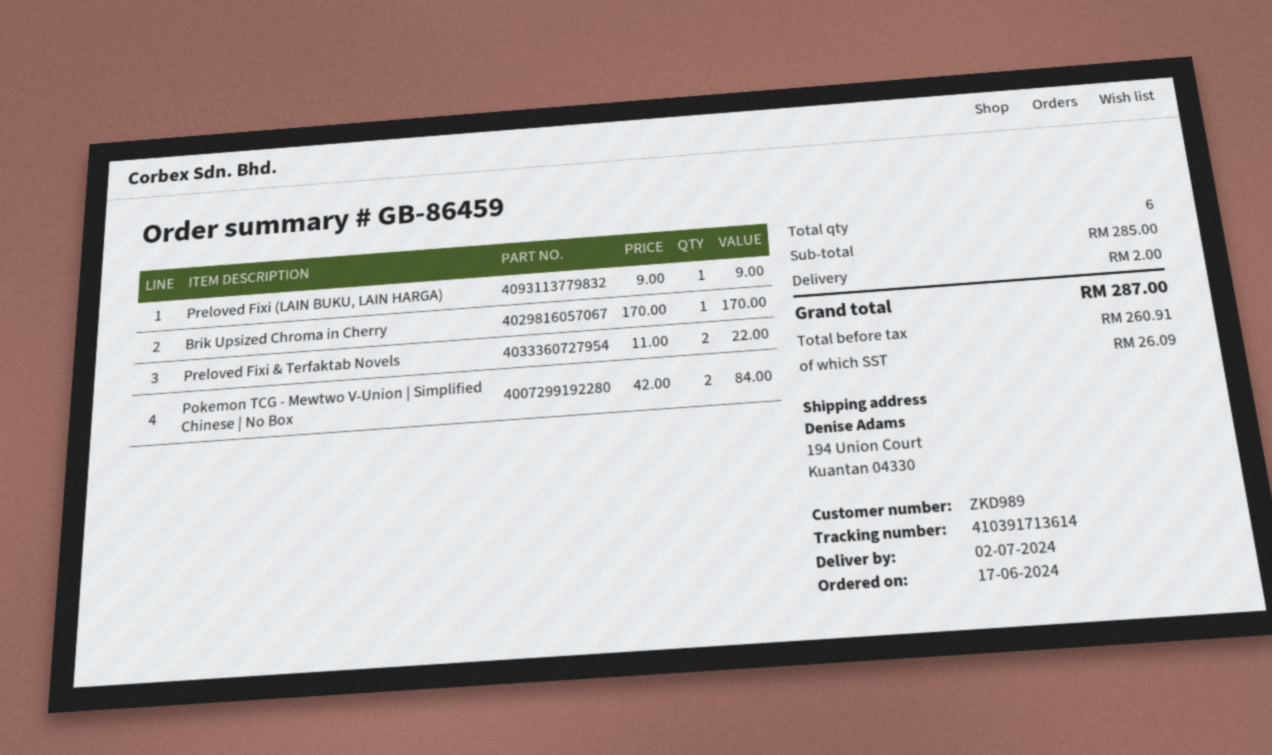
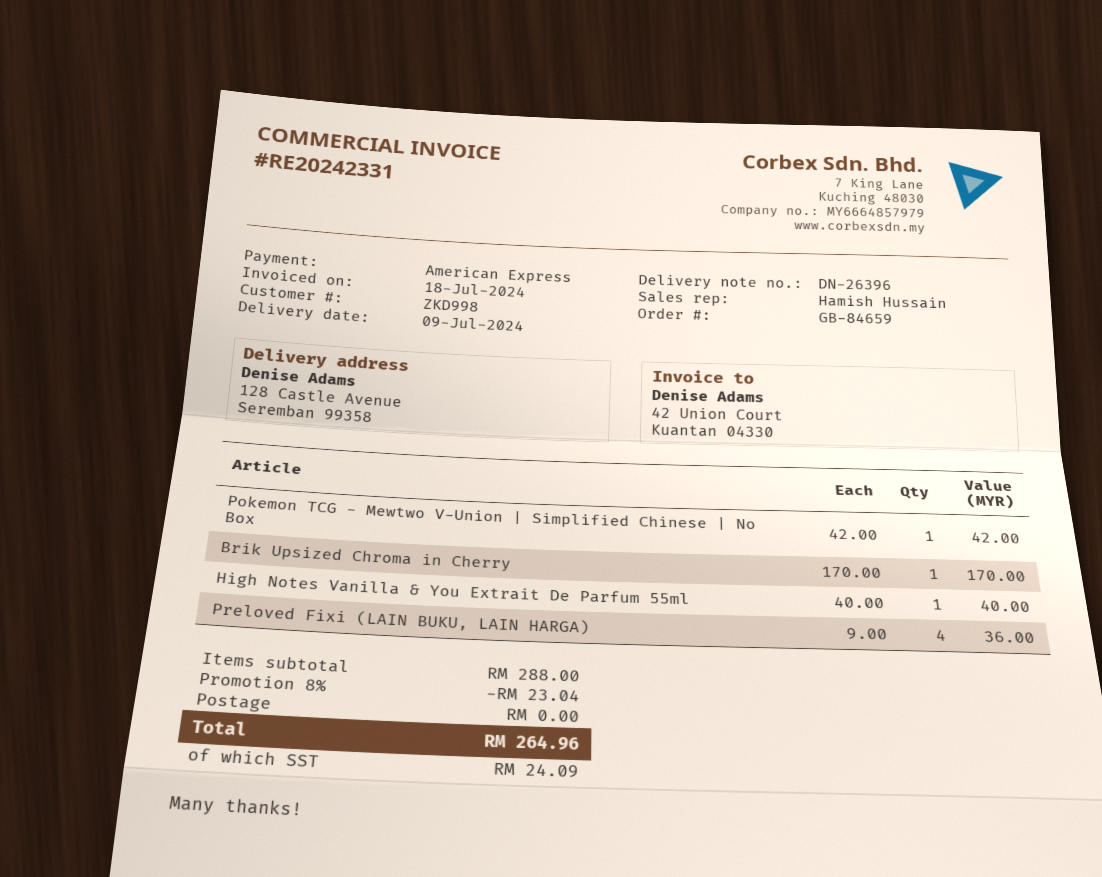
order number: GB-86459 -> GB-84659
delivery date: 2024-07-02 -> 2024-07-09
customer number: ZKD989 -> ZKD998
ship to: 194 Union Court, Kuantan 04330 -> 128 Castle Avenue, Seremban 99358
Preloved Fixi (LAIN BUKU, LAIN HARGA): 1 x 9.00 = 9.00 -> 4 x 9.00 = 36.00
Preloved Fixi & Terfaktab Novels: 2 x 11.00 = 22.00 -> none
Pokemon TCG - Mewtwo V-Union | Simplified Chinese | No Box: 2 x 42.00 = 84.00 -> 1 x 42.00 = 42.00
High Notes Vanilla & You Extrait De Parfum 55ml: none -> 1 x 40.00 = 40.00
subtotal: 285.00 -> 288.00
discount: none -> 8% = 23.04
shipping: 2.00 -> 0.00
tax: 26.09 -> 24.09
total: 287.00 -> 264.96

